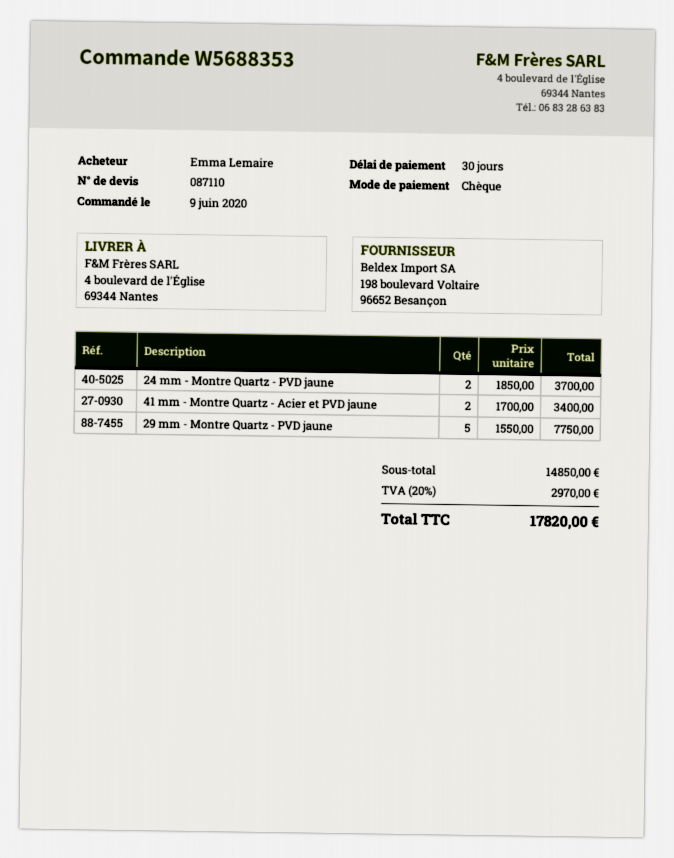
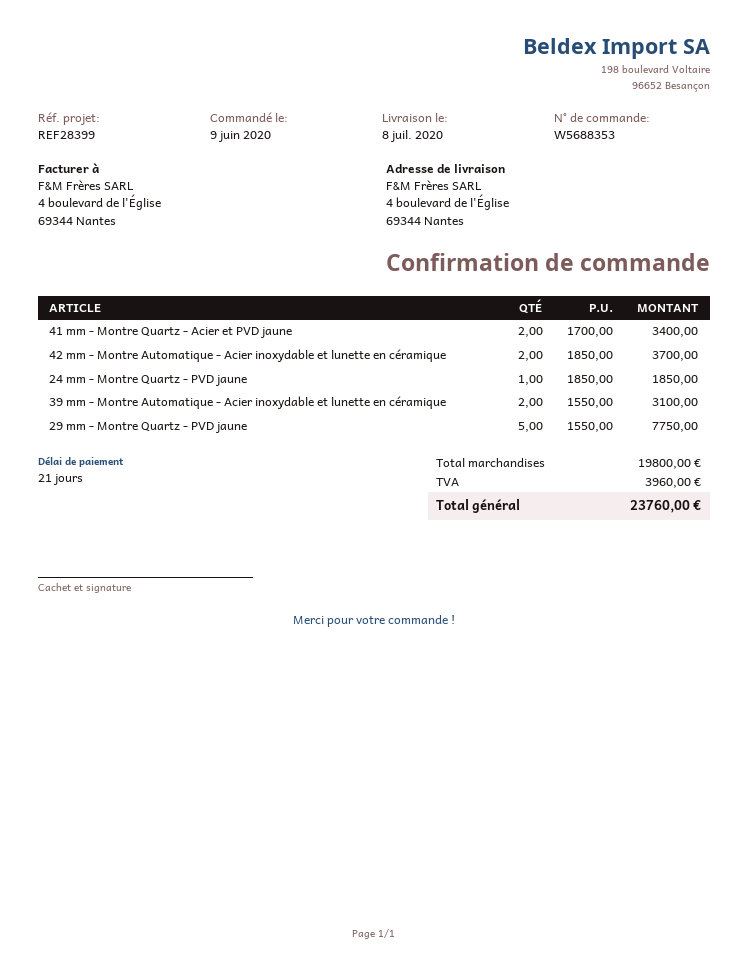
payment terms: 30 days -> 21 days
24 mm - Montre Quartz - PVD jaune: 2 x 1850.00 = 3700.00 -> 1 x 1850.00 = 1850.00
42 mm - Montre Automatique - Acier inoxydable et lunette en céramique: none -> 2 x 1850.00 = 3700.00
39 mm - Montre Automatique - Acier inoxydable et lunette en céramique: none -> 2 x 1550.00 = 3100.00
subtotal: 14850.00 -> 19800.00
tax: 2970.00 -> 3960.00
total: 17820.00 -> 23760.00

